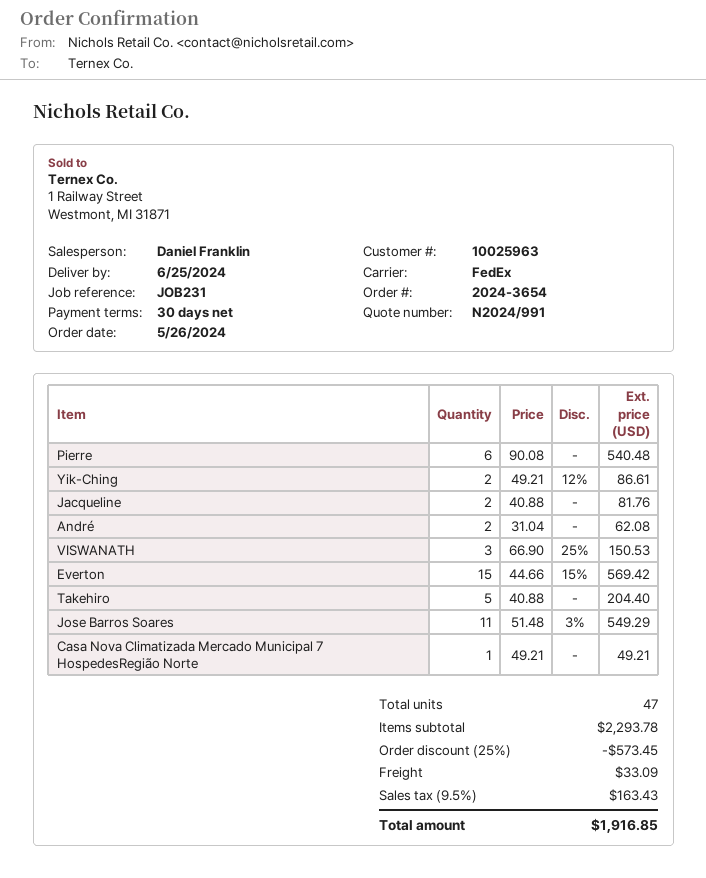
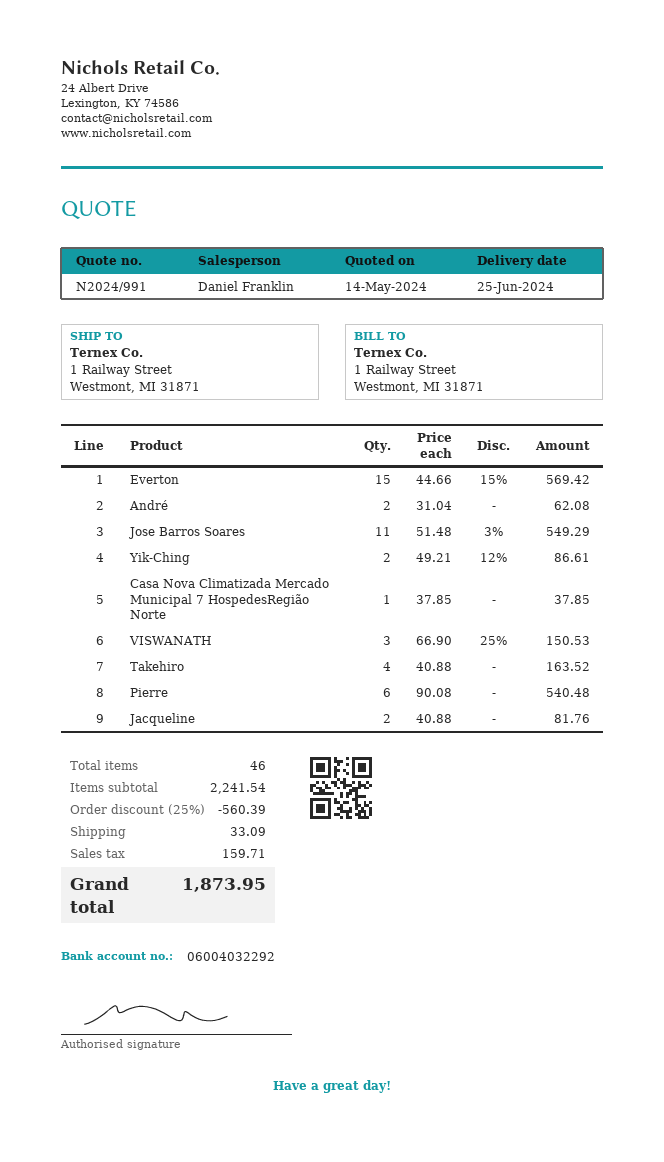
Takehiro: 5 x 40.88 = 204.40 -> 4 x 40.88 = 163.52
Casa Nova Climatizada Mercado Municipal 7 HospedesRegião Norte: 1 x 49.21 = 49.21 -> 1 x 37.85 = 37.85
total quantity: 47 -> 46
subtotal: 2293.78 -> 2241.54
discount: 25% = 573.45 -> 25% = 560.39
tax: 163.43 -> 159.71
total: 1916.85 -> 1873.95

